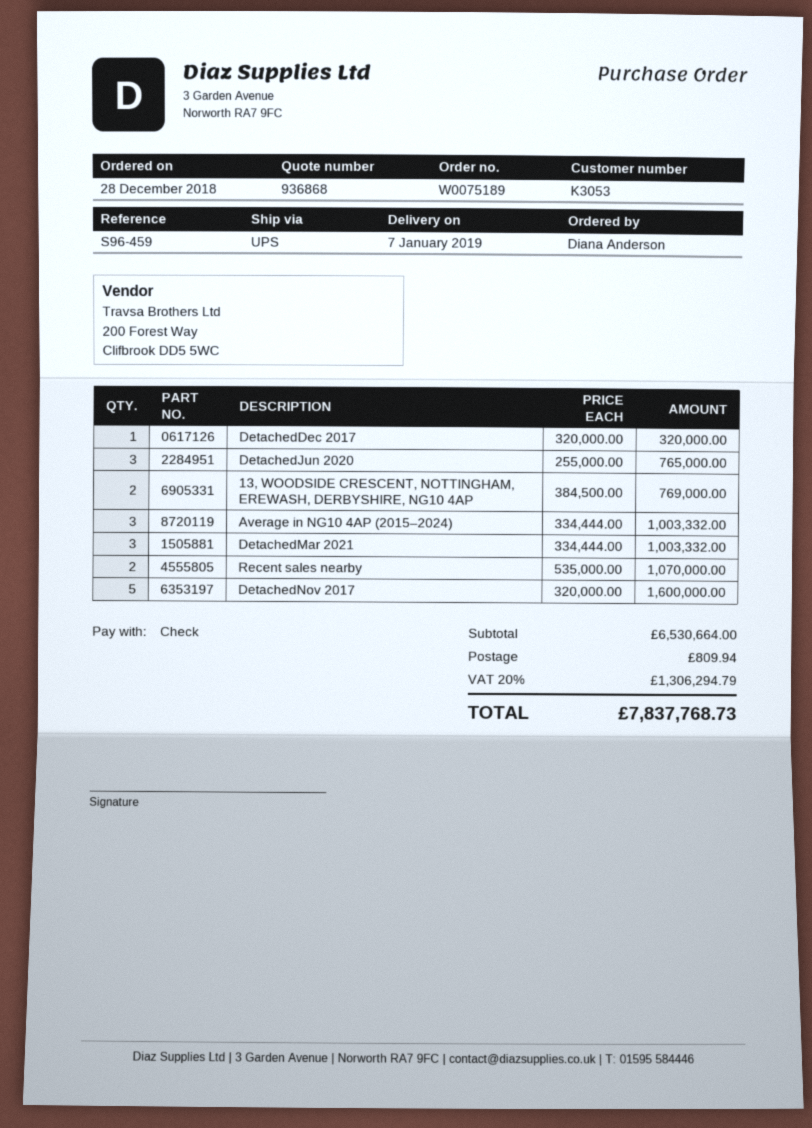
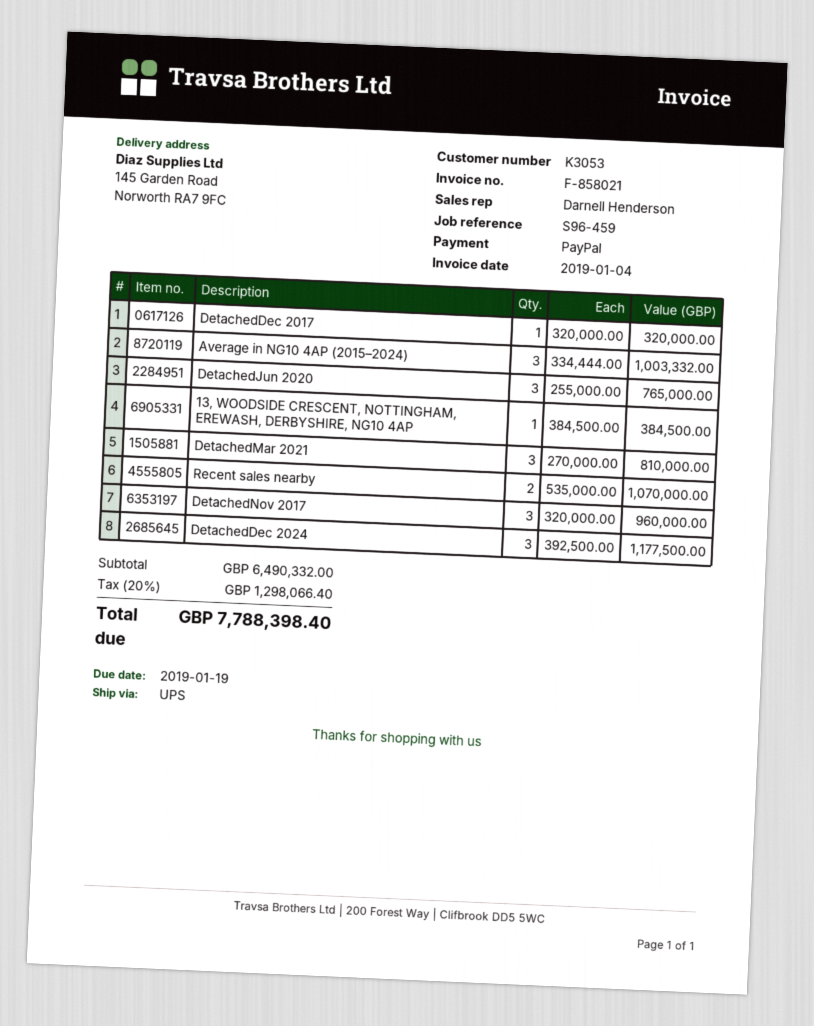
payment method: cheque -> PayPal
13, WOODSIDE CRESCENT, NOTTINGHAM, EREWASH, DERBYSHIRE, NG10 4AP: 2 x 384500.00 = 769000.00 -> 1 x 384500.00 = 384500.00
DetachedMar 2021: 3 x 334444.00 = 1003332.00 -> 3 x 270000.00 = 810000.00
DetachedNov 2017: 5 x 320000.00 = 1600000.00 -> 3 x 320000.00 = 960000.00
DetachedDec 2024: none -> 3 x 392500.00 = 1177500.00
subtotal: 6530664.00 -> 6490332.00
shipping: 809.94 -> none
tax: 20% = 1306294.79 -> 20% = 1298066.40
total: 7837768.73 -> 7788398.40

